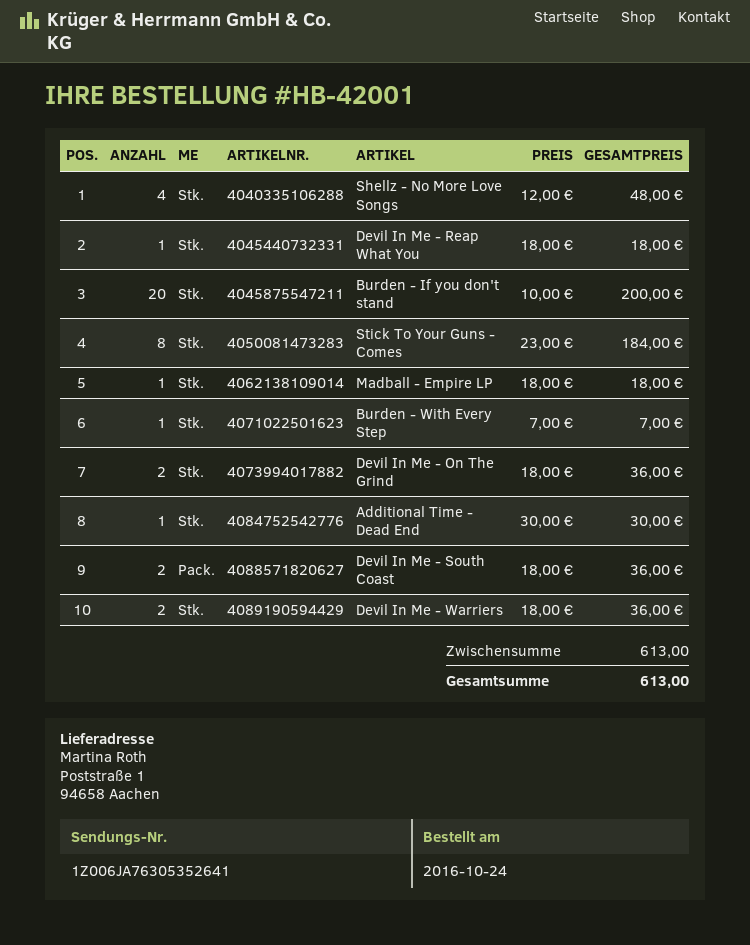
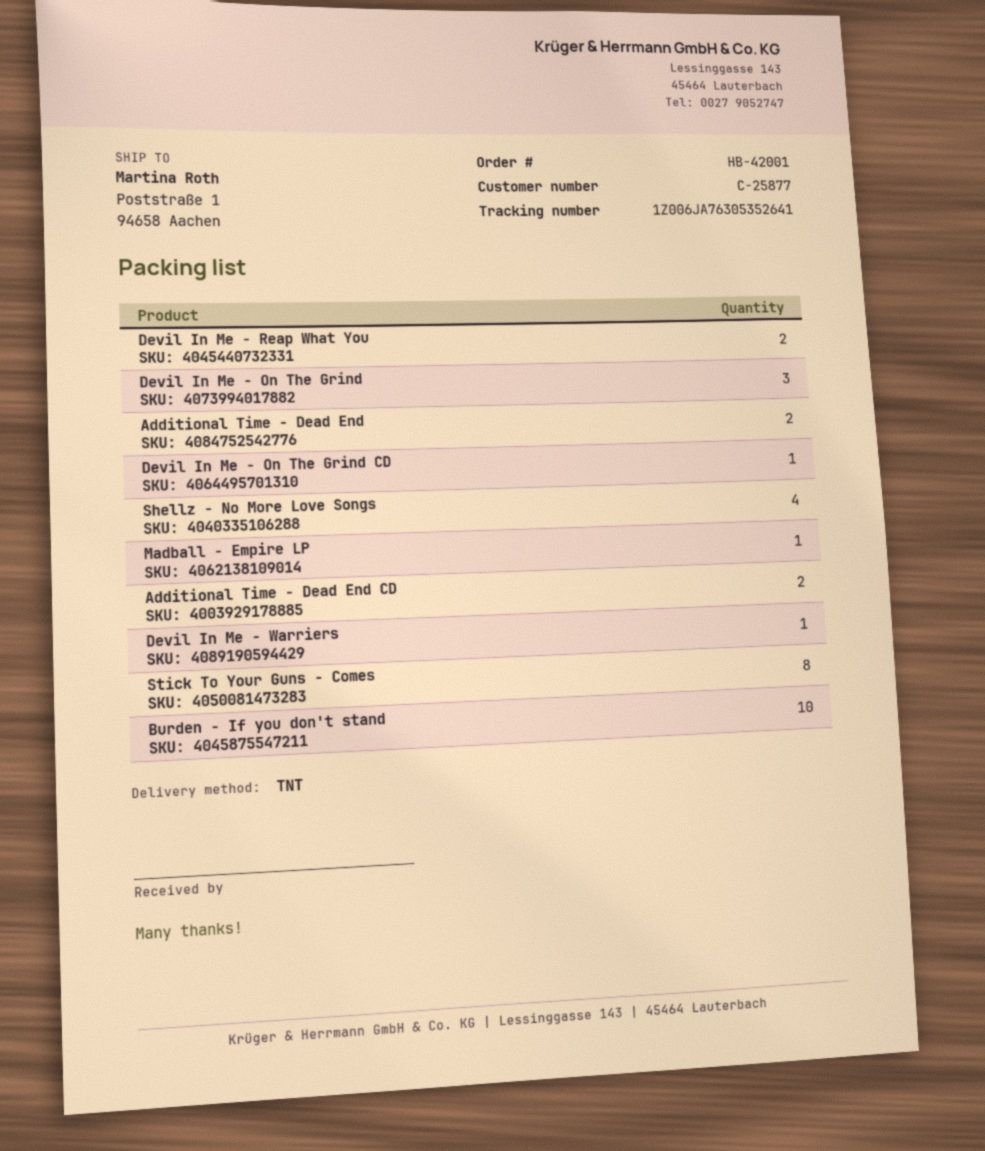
Devil In Me - Reap What You: 1 -> 2
Burden - If you don't stand: 20 -> 10
Burden - With Every Step: 1 -> none
Devil In Me - On The Grind: 2 -> 3
Additional Time - Dead End: 1 -> 2
Devil In Me - South Coast: 2 -> none
Devil In Me - Warriers: 2 -> 1
Devil In Me - On The Grind CD: none -> 1
Additional Time - Dead End CD: none -> 2

